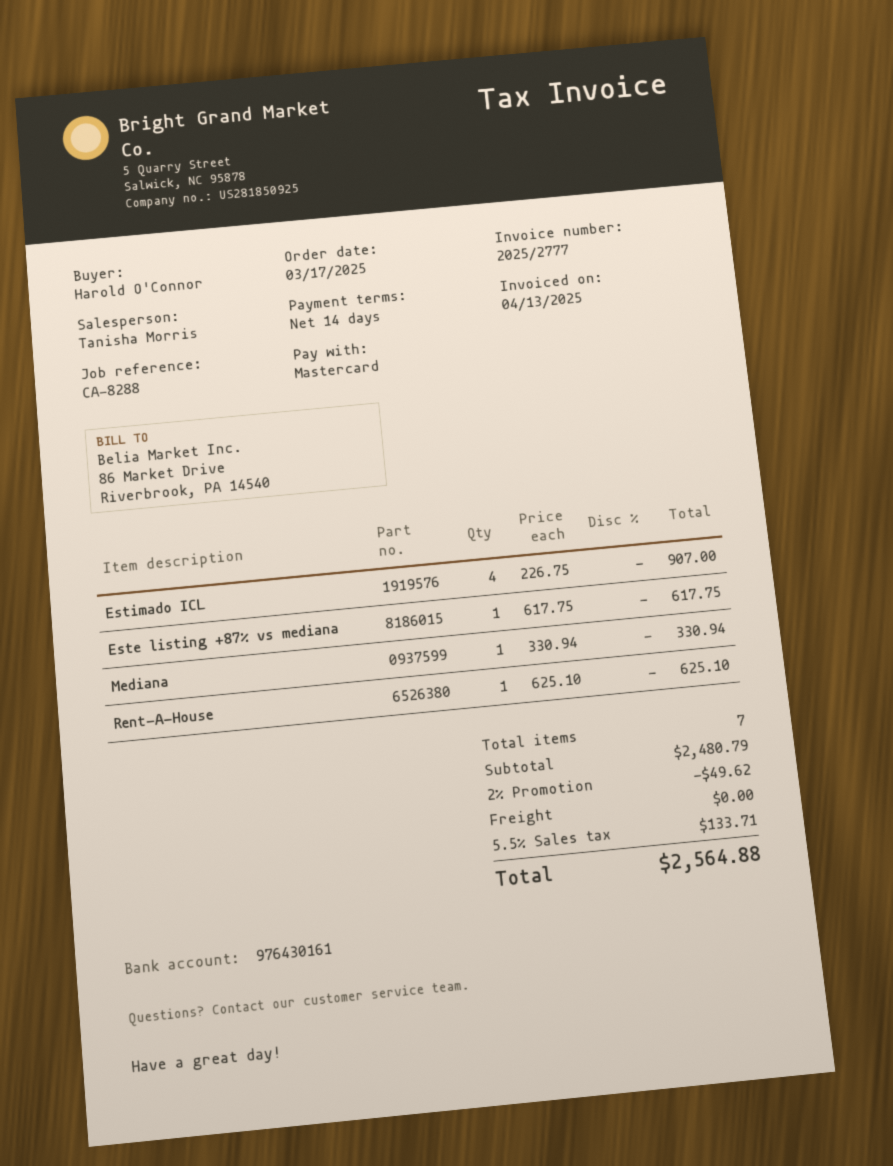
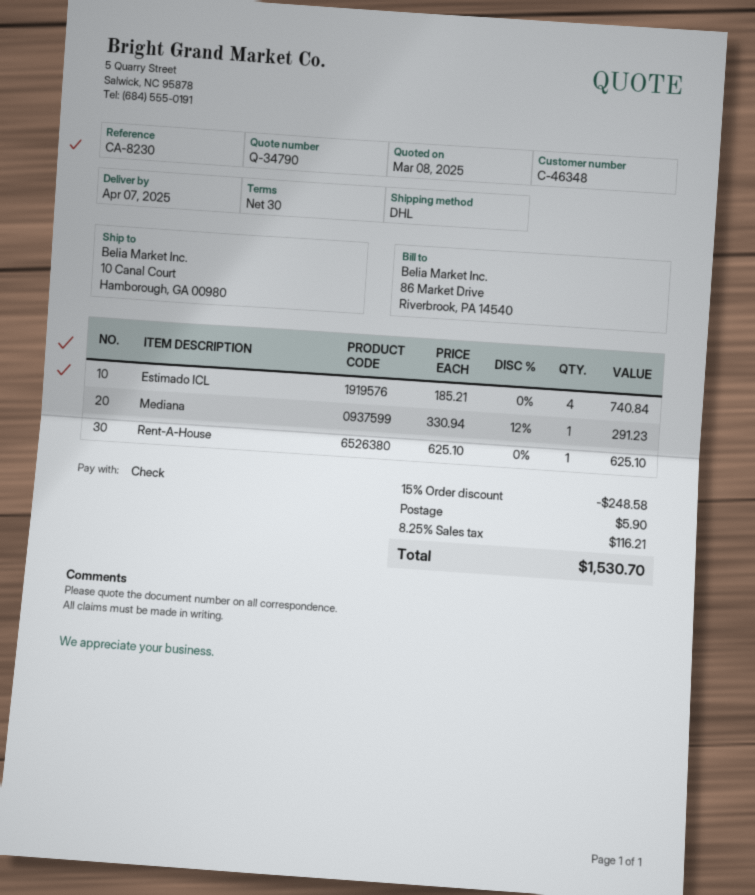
payment terms: 14 days -> 30 days
reference: CA-8288 -> CA-8230
payment method: Mastercard -> cheque
Estimado ICL: 4 x 226.75 = 907.00 -> 4 x 185.21 = 740.84
Este listing +87% vs mediana: 1 x 617.75 = 617.75 -> none
Mediana: 1 x 330.94 = 330.94 -> 1 x 330.94 - 12% = 291.23
discount: 2% = 49.62 -> 15% = 248.58
shipping: 0.00 -> 5.90
tax: 5.5% = 133.71 -> 8.25% = 116.21
total: 2564.88 -> 1530.70

